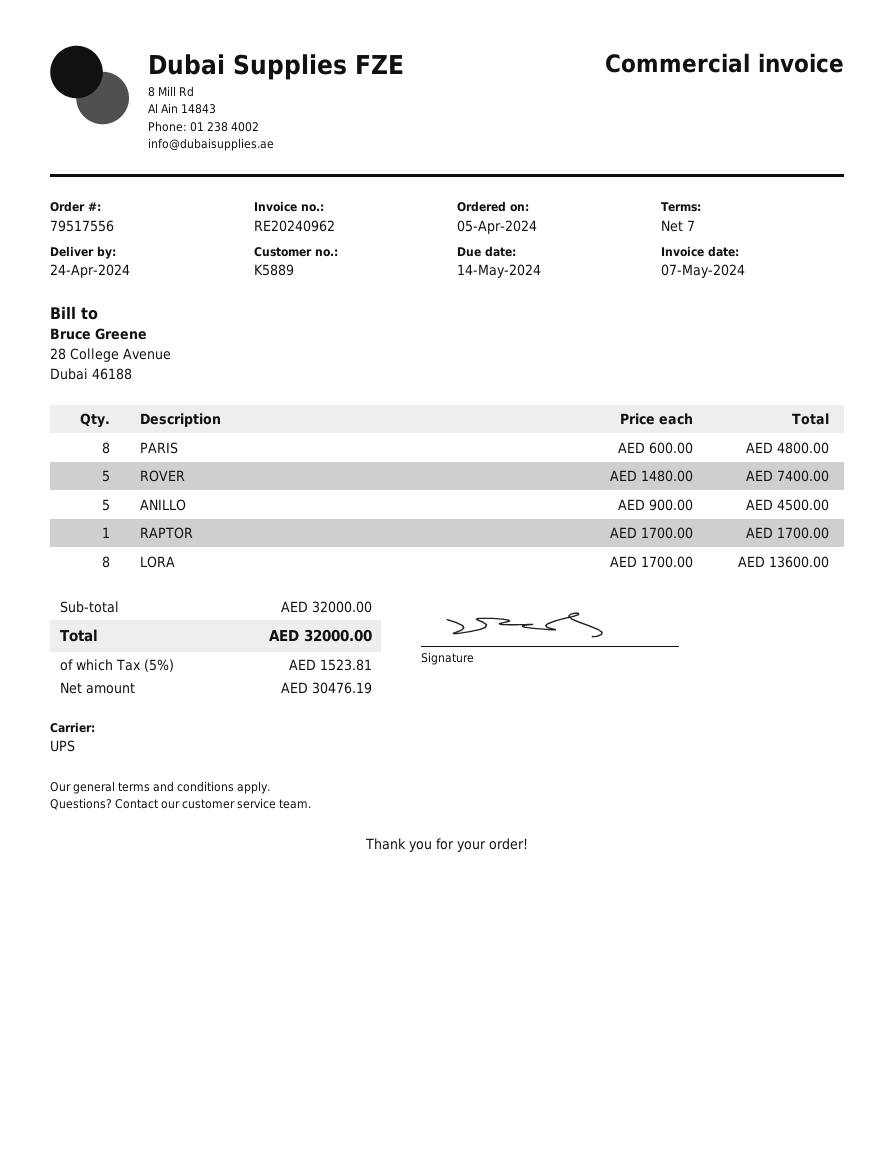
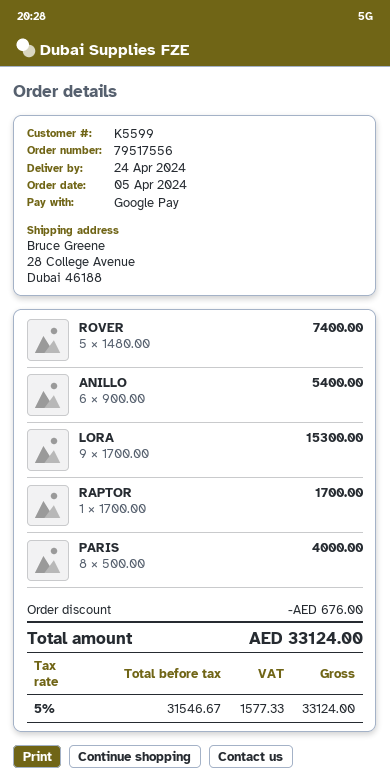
customer number: K5889 -> K5599
PARIS: 8 x 600.00 = 4800.00 -> 8 x 500.00 = 4000.00
ANILLO: 5 x 900.00 = 4500.00 -> 6 x 900.00 = 5400.00
LORA: 8 x 1700.00 = 13600.00 -> 9 x 1700.00 = 15300.00
discount: none -> 676.00
net: 30476.19 -> 31546.67
tax: 5% = 1523.81 -> 5% = 1577.33
total: 32000.00 -> 33124.00

